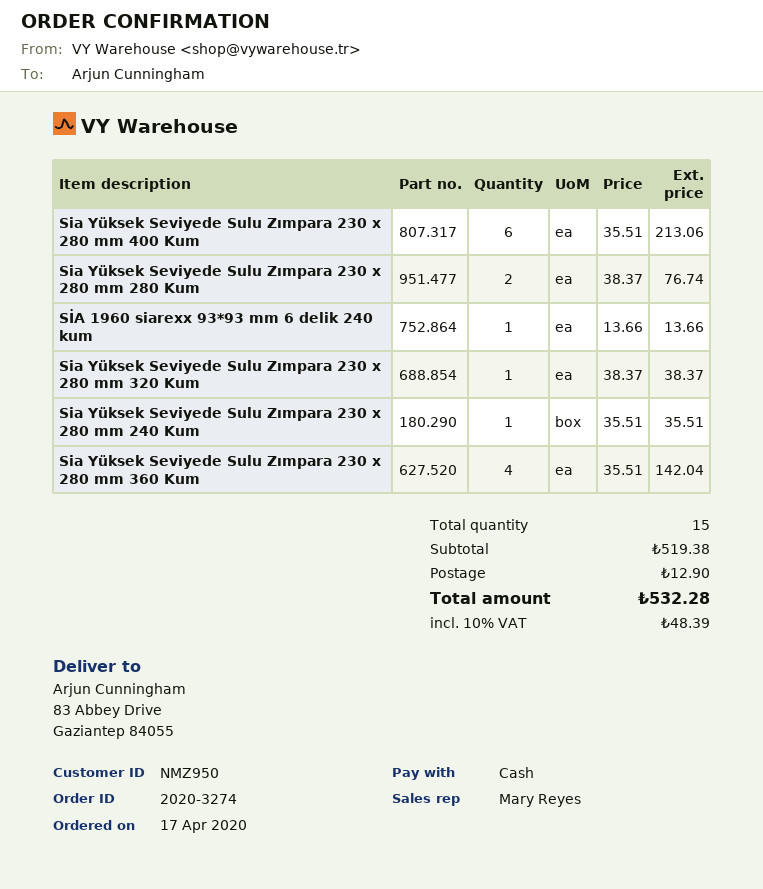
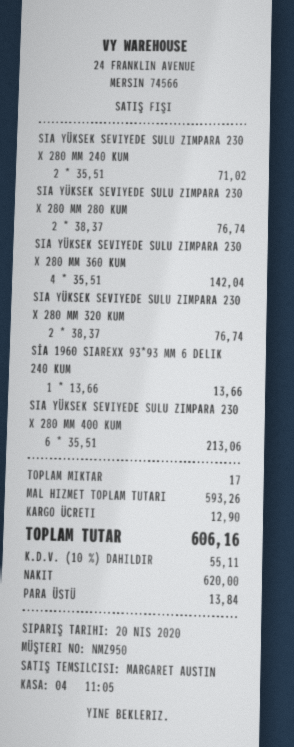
order date: 2020-04-17 -> 2020-04-20
sales rep: Mary Reyes -> MARGARET AUSTIN
Sia Yüksek Seviyede Sulu Zımpara 230 x 280 mm 320 Kum: 1 x 38.37 = 38.37 -> 2 x 38.37 = 76.74
Sia Yüksek Seviyede Sulu Zımpara 230 x 280 mm 240 Kum: 1 x 35.51 = 35.51 -> 2 x 35.51 = 71.02
total quantity: 15 -> 17
subtotal: 519.38 -> 593.26
tax: 10% = 48.39 -> 10% = 55.11
total: 532.28 -> 606.16

